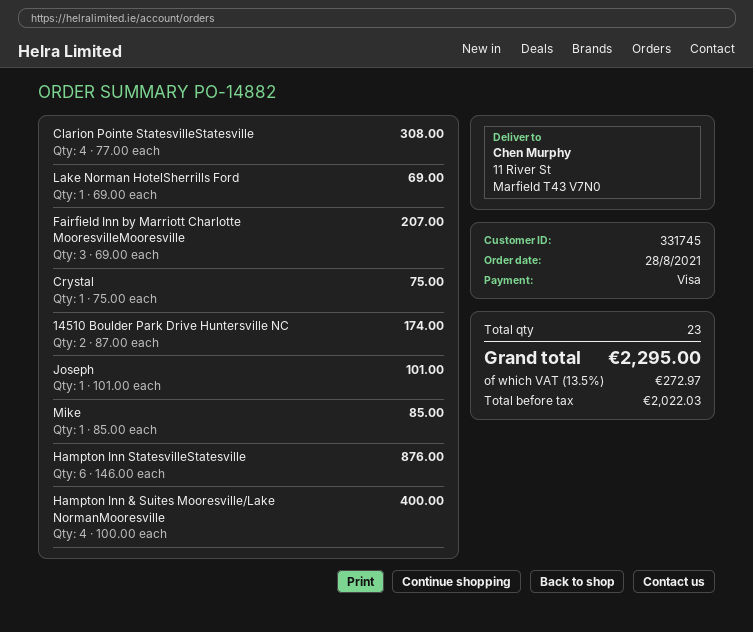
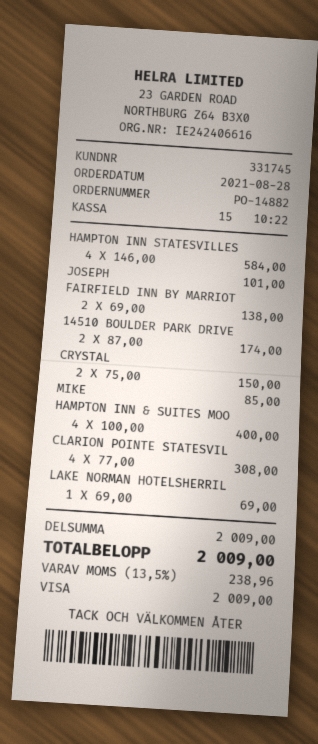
Fairfield Inn by Marriott Charlotte MooresvilleMooresville: 3 x 69.00 = 207.00 -> 2 x 69.00 = 138.00
Crystal: 1 x 75.00 = 75.00 -> 2 x 75.00 = 150.00
Hampton Inn StatesvilleStatesville: 6 x 146.00 = 876.00 -> 4 x 146.00 = 584.00
tax: 13.5% = 272.97 -> 13.5% = 238.96
total: 2295.00 -> 2009.00

